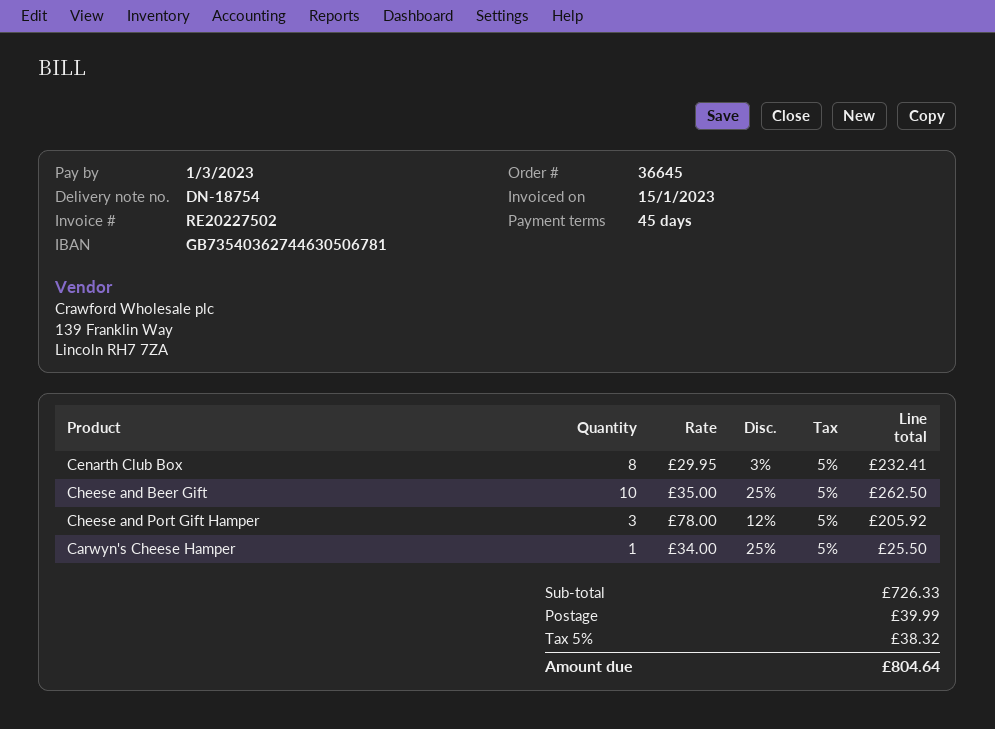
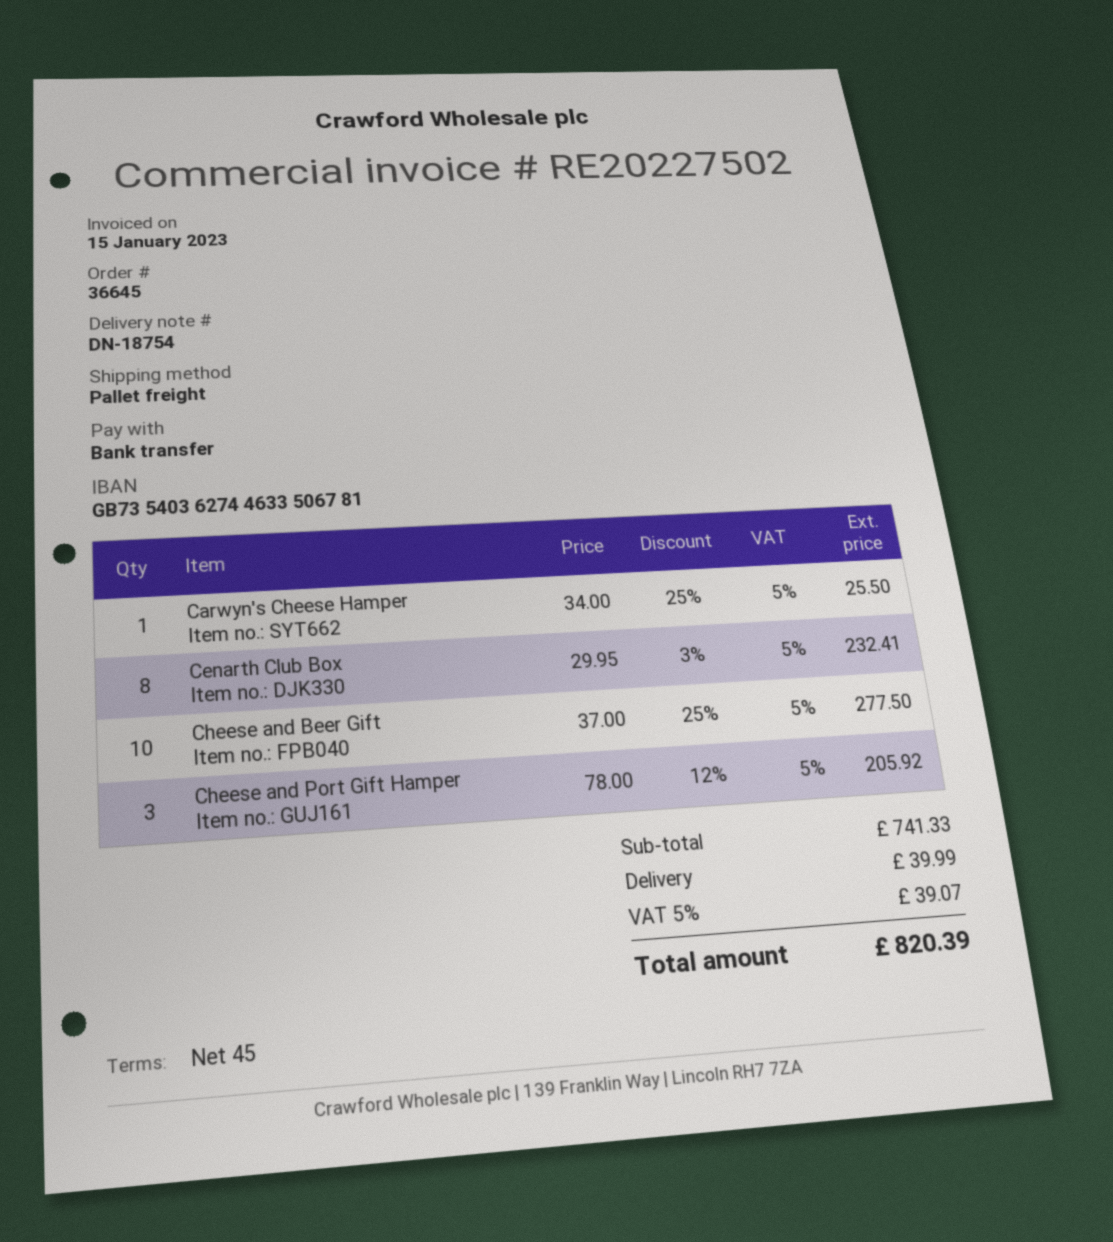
bank account: GB73540362744630506781 -> GB73540362744633506781
Cheese and Beer Gift: 10 x 35.00 - 25% = 262.50 -> 10 x 37.00 - 25% = 277.50
subtotal: 726.33 -> 741.33
tax: 5% = 38.32 -> 5% = 39.07
total: 804.64 -> 820.39

